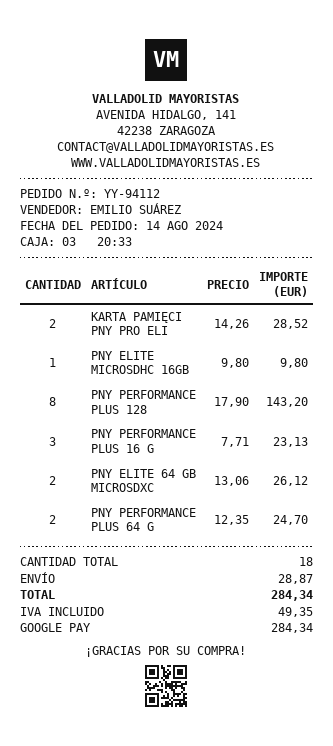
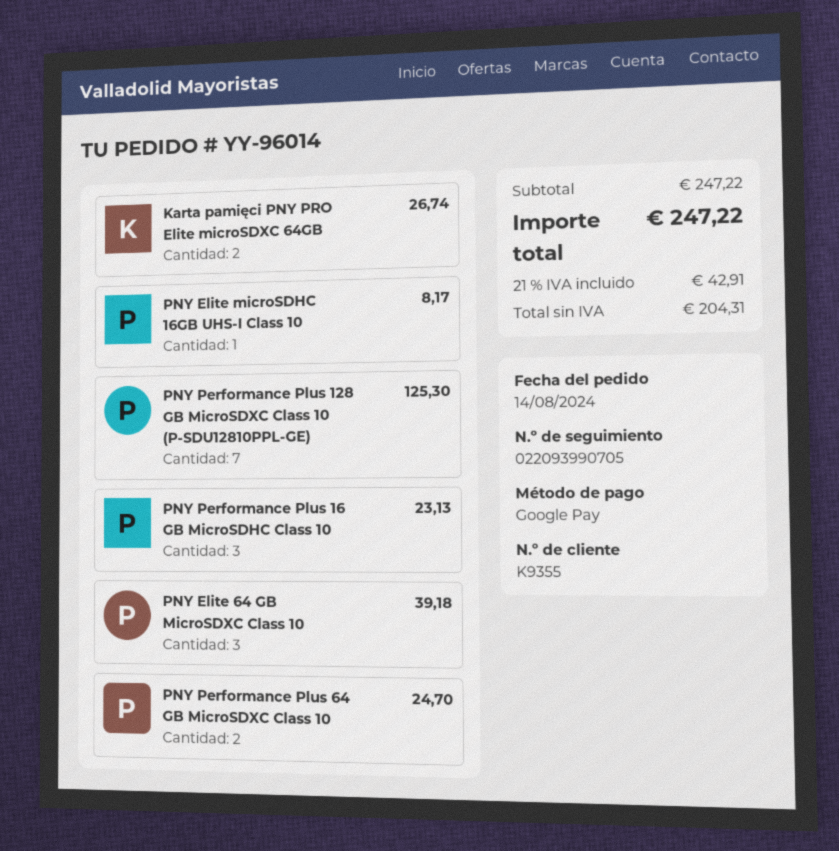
order number: YY-94112 -> YY-96014
KARTA PAMIĘCI PNY PRO ELI: 2 for 28.52 -> 2 for 26.74
PNY ELITE MICROSDHC 16GB: 1 for 9.80 -> 1 for 8.17
PNY PERFORMANCE PLUS 128: 8 for 143.20 -> 7 for 125.30
PNY ELITE 64 GB MICROSDXC: 2 for 26.12 -> 3 for 39.18
shipping: 28.87 -> none
tax: 49.35 -> 42.91
total: 284.34 -> 247.22

